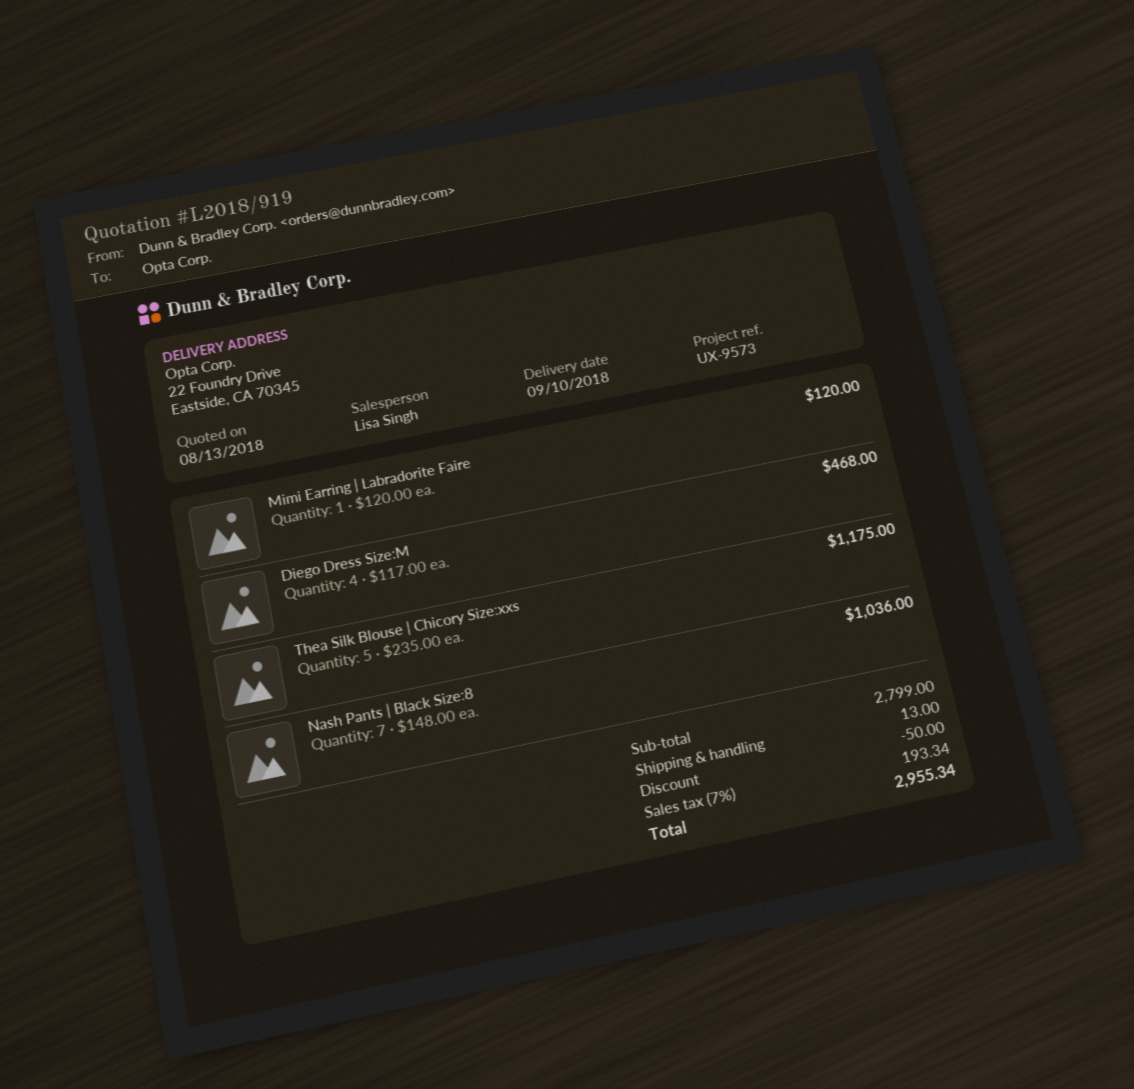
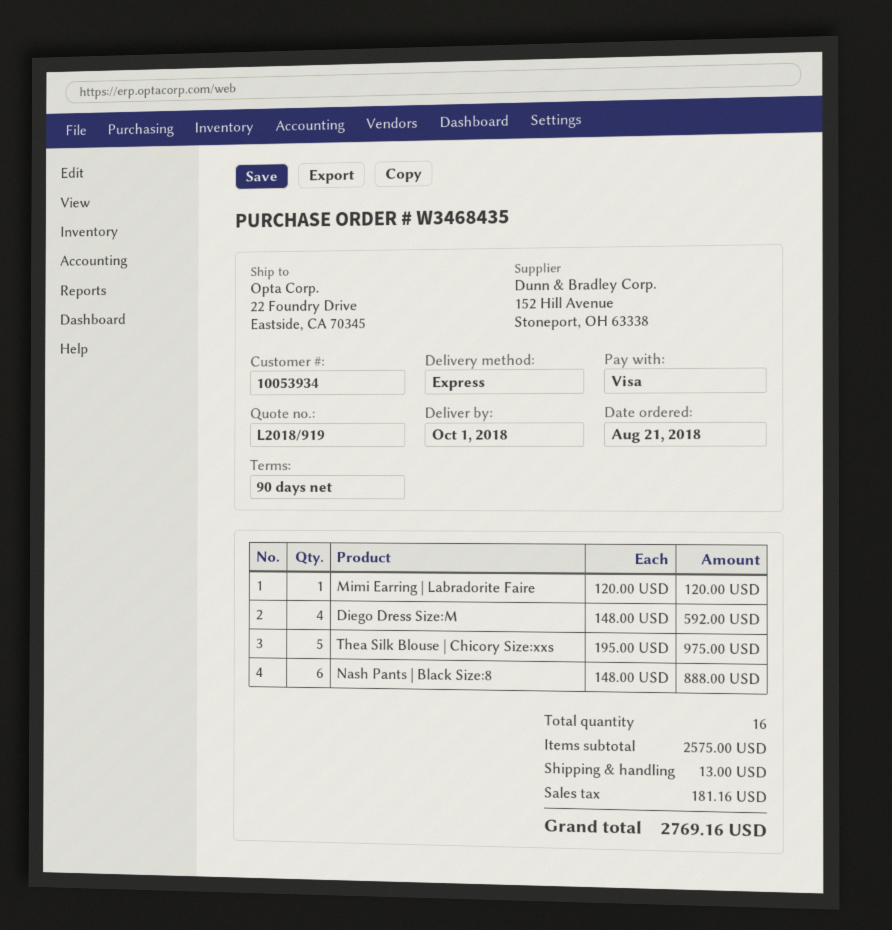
delivery date: 2018-09-10 -> 2018-10-01
Diego Dress Size:M: 4 x 117.00 = 468.00 -> 4 x 148.00 = 592.00
Thea Silk Blouse | Chicory Size:xxs: 5 x 235.00 = 1175.00 -> 5 x 195.00 = 975.00
Nash Pants | Black Size:8: 7 x 148.00 = 1036.00 -> 6 x 148.00 = 888.00
subtotal: 2799.00 -> 2575.00
discount: 50.00 -> none
tax: 193.34 -> 181.16
total: 2955.34 -> 2769.16

